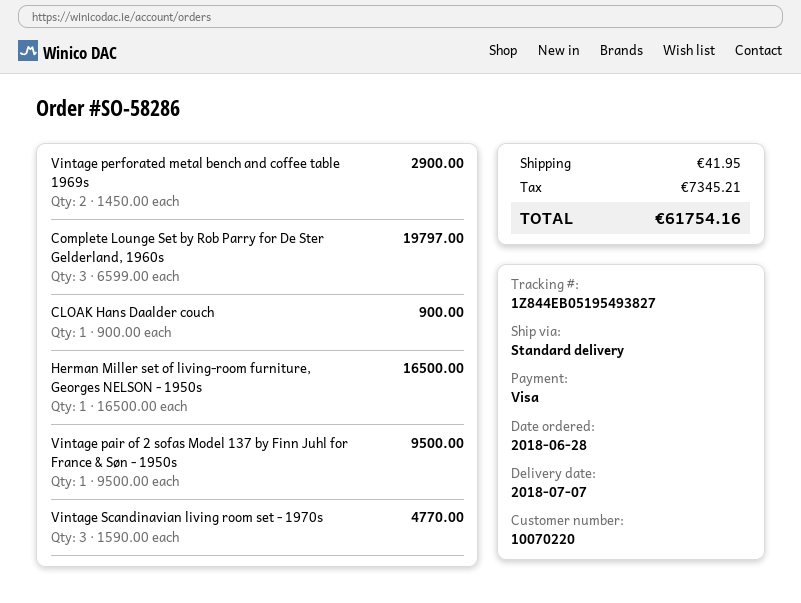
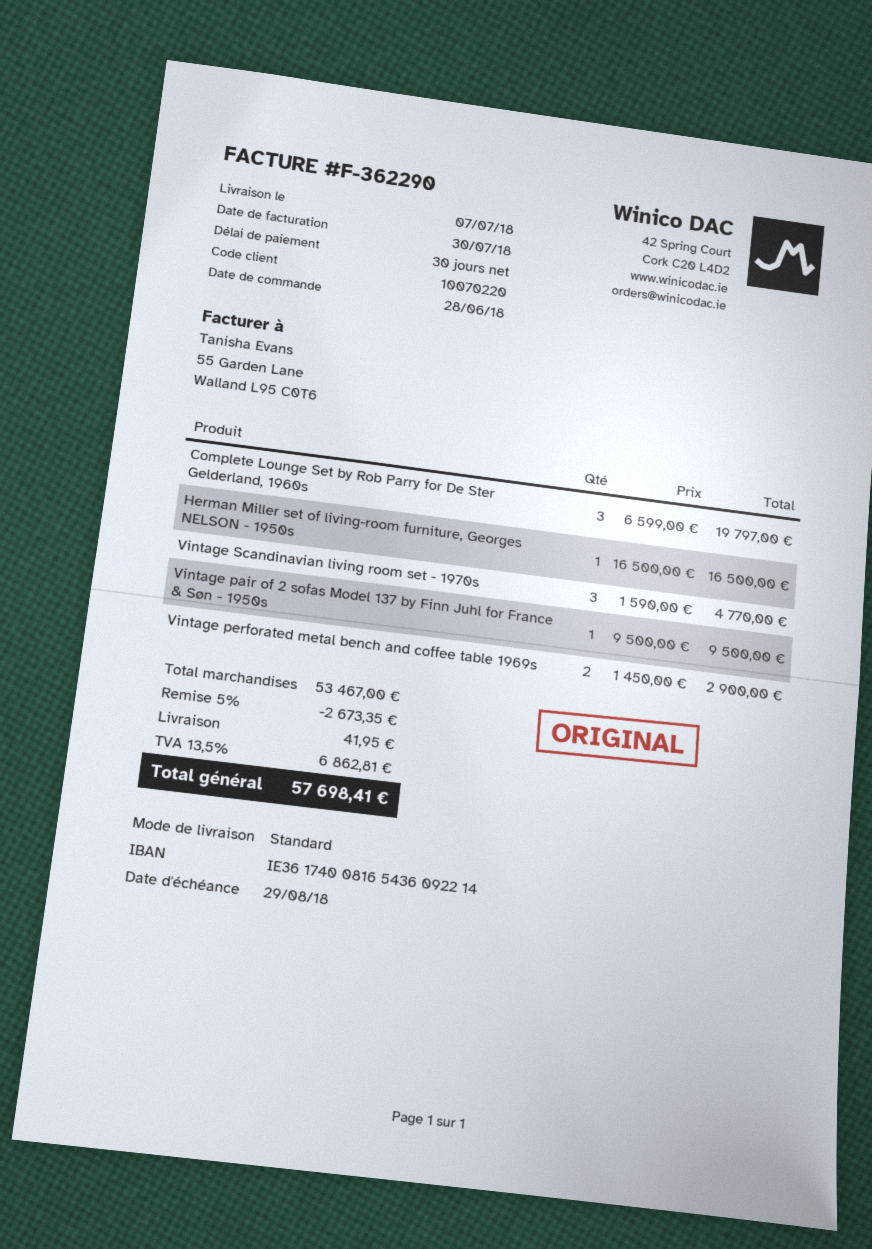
CLOAK Hans Daalder couch: 1 x 900.00 = 900.00 -> none
discount: none -> 5% = 2673.35
tax: 7345.21 -> 6862.81
total: 61754.16 -> 57698.41

